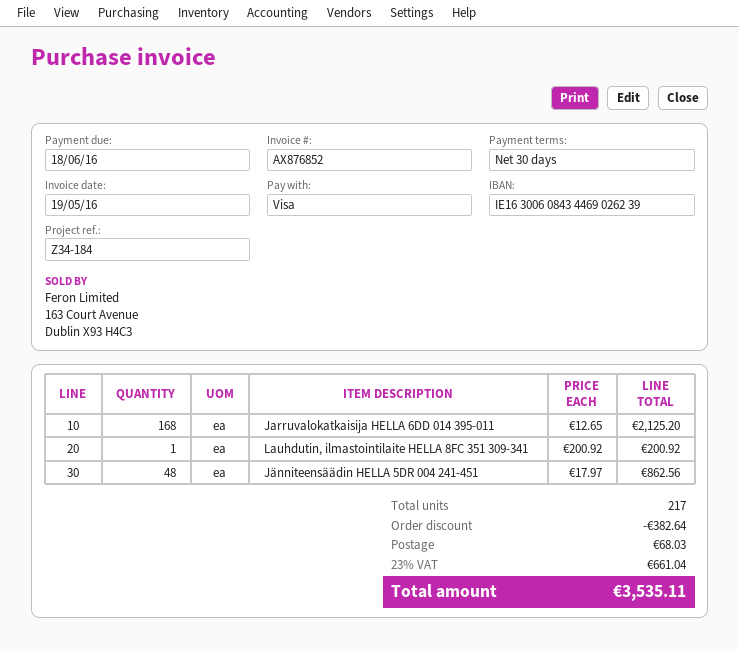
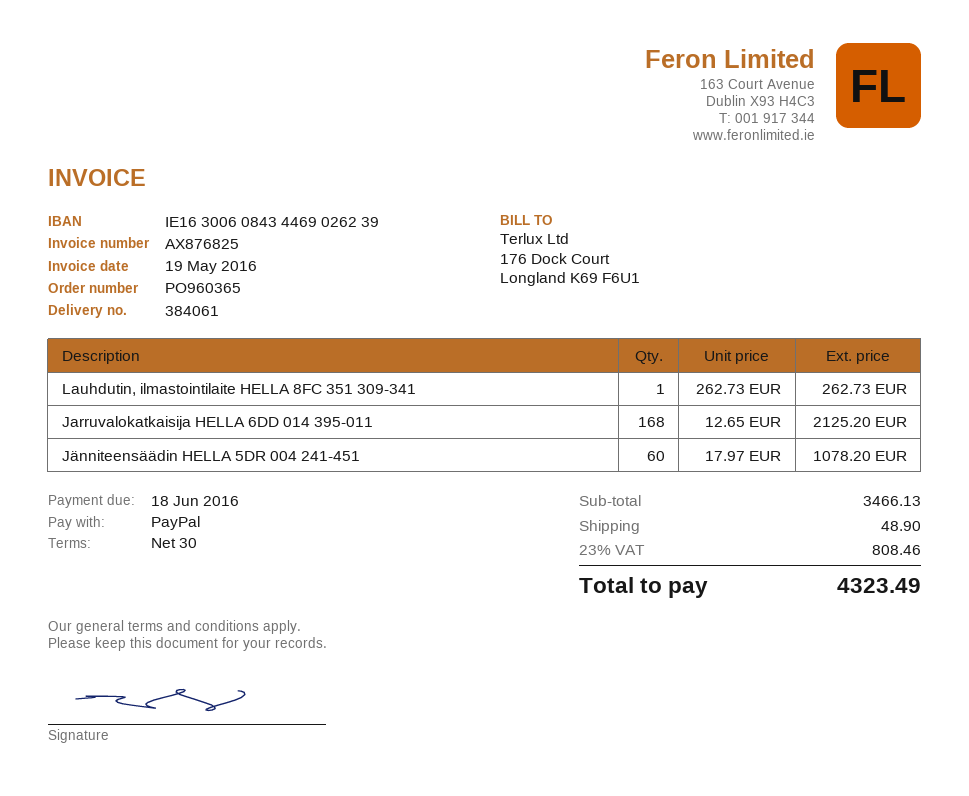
invoice number: AX876852 -> AX876825
payment method: Visa -> PayPal
Lauhdutin, ilmastointilaite HELLA 8FC 351 309-341: 1 x 200.92 = 200.92 -> 1 x 262.73 = 262.73
Jänniteensäädin HELLA 5DR 004 241-451: 48 x 17.97 = 862.56 -> 60 x 17.97 = 1078.20
discount: 382.64 -> none
shipping: 68.03 -> 48.90
tax: 23% = 661.04 -> 23% = 808.46
total: 3535.11 -> 4323.49

